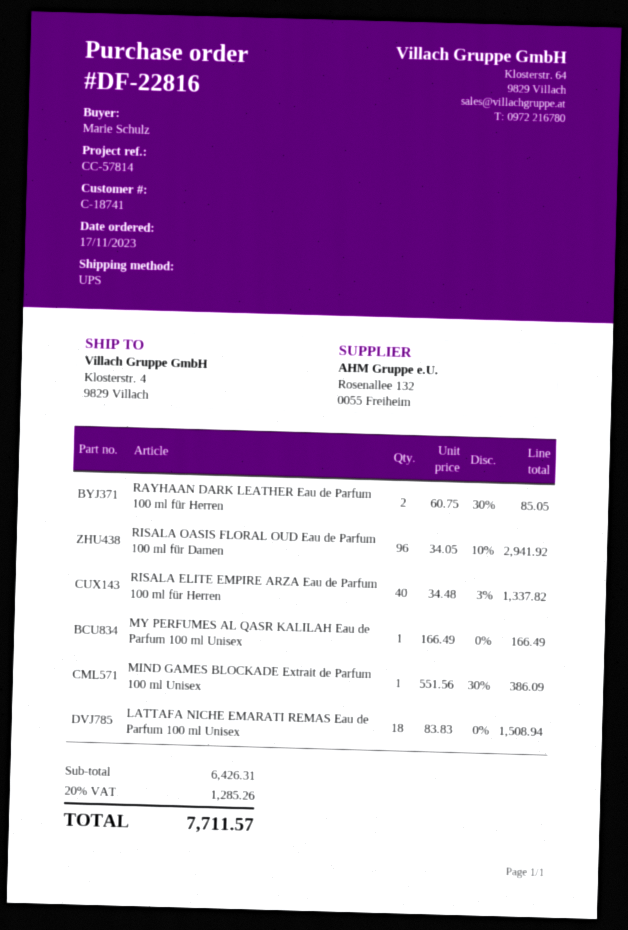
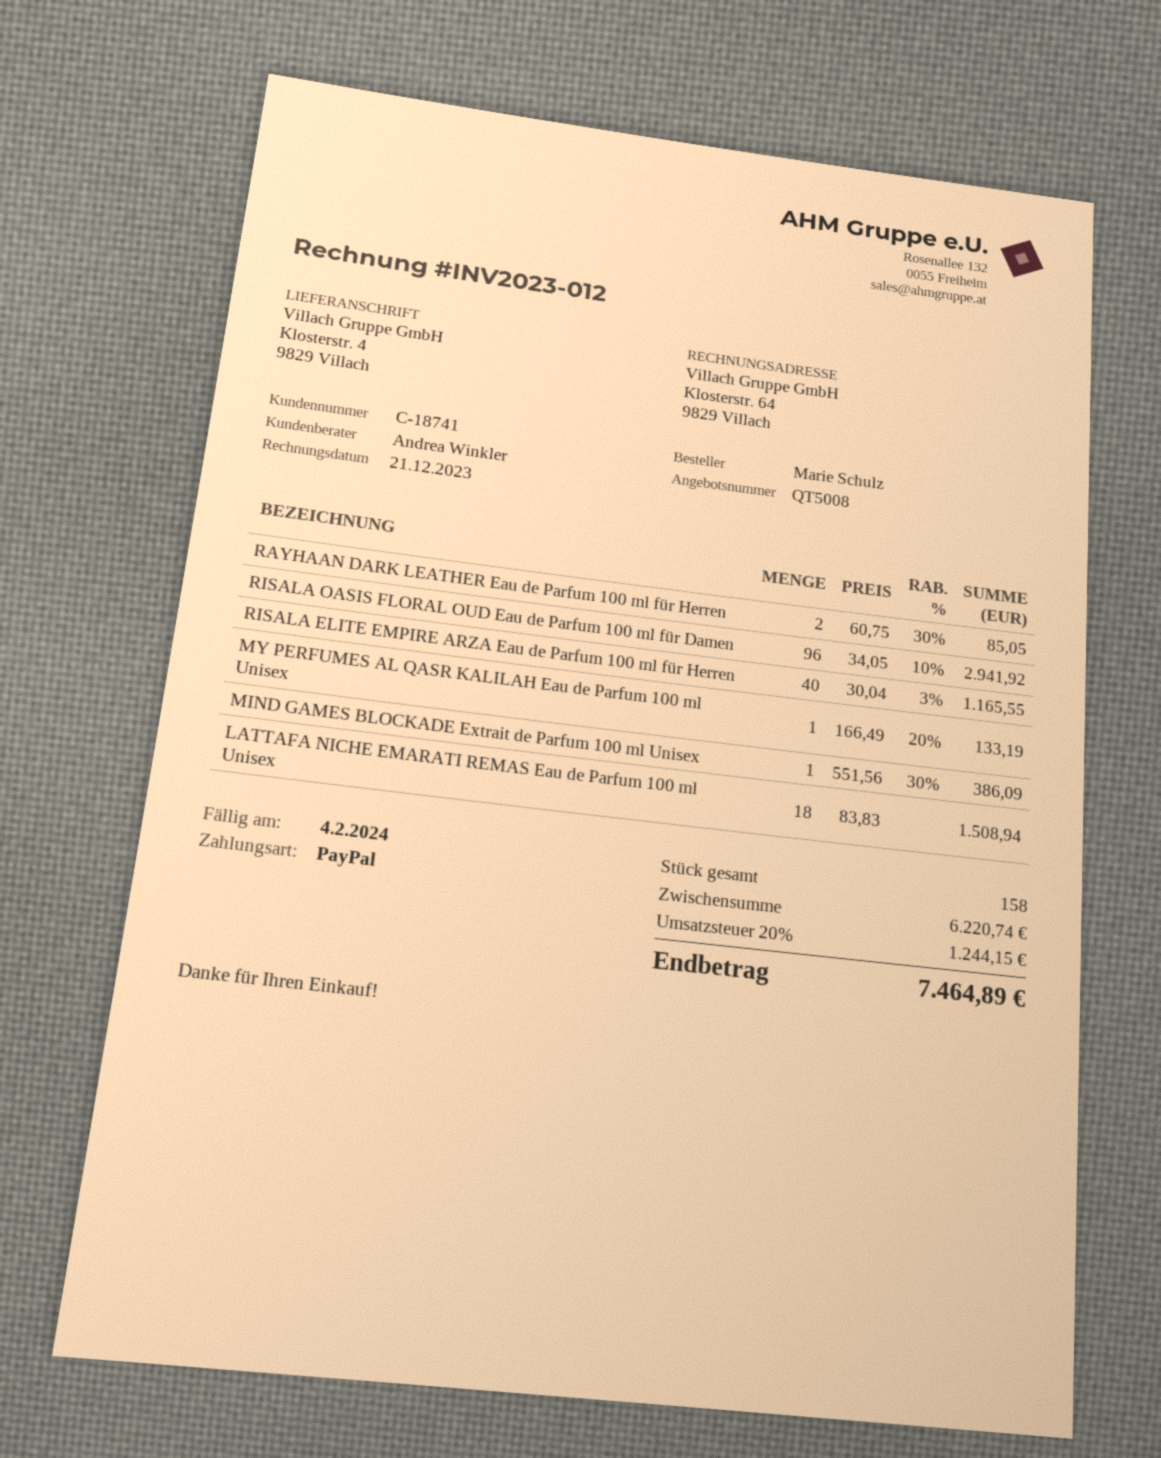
RISALA ELITE EMPIRE ARZA Eau de Parfum 100 ml für Herren: 40 x 34.48 - 3% = 1337.82 -> 40 x 30.04 - 3% = 1165.55
MY PERFUMES AL QASR KALILAH Eau de Parfum 100 ml Unisex: 1 x 166.49 = 166.49 -> 1 x 166.49 - 20% = 133.19
subtotal: 6426.31 -> 6220.74
tax: 20% = 1285.26 -> 20% = 1244.15
total: 7711.57 -> 7464.89

